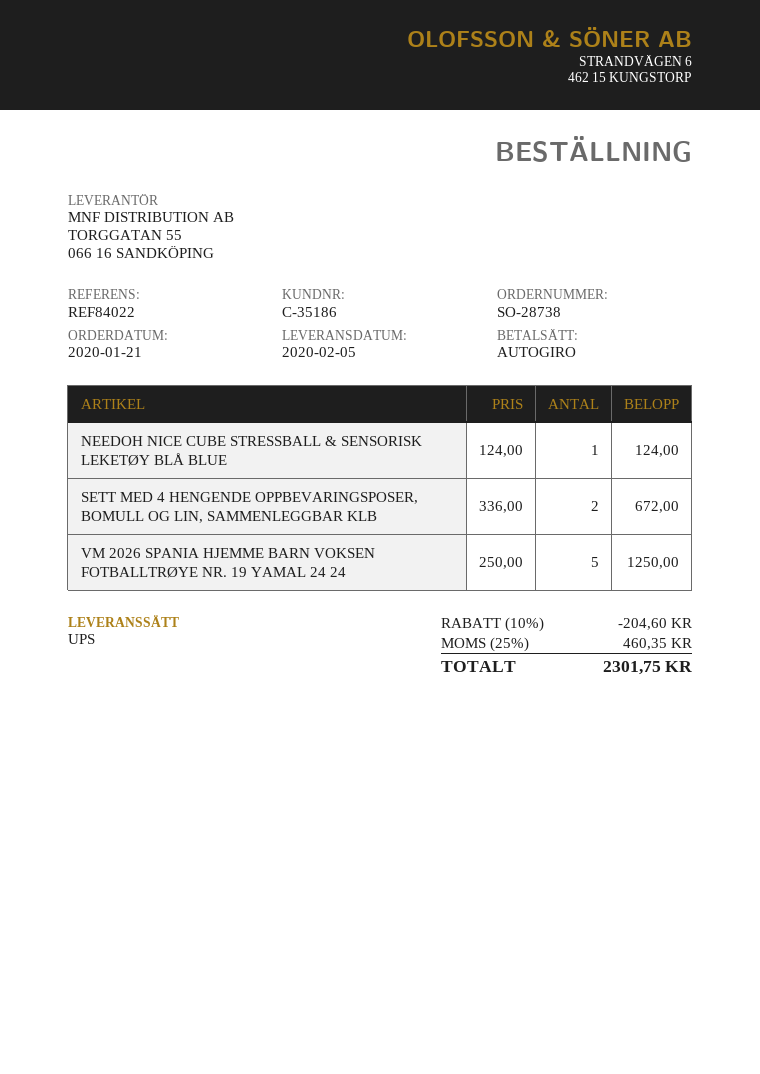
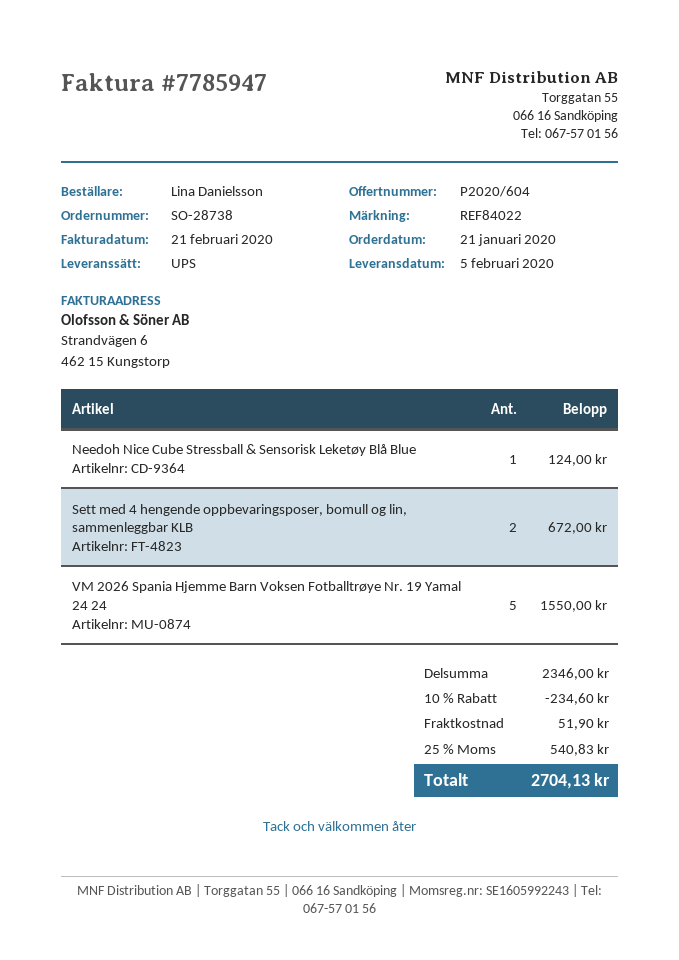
VM 2026 SPANIA HJEMME BARN VOKSEN FOTBALLTRØYE NR. 19 YAMAL 24 24: 5 for 1250.00 -> 5 for 1550.00
discount: 10% = 204.60 -> 10% = 234.60
shipping: none -> 51.90
tax: 25% = 460.35 -> 25% = 540.83
total: 2301.75 -> 2704.13

